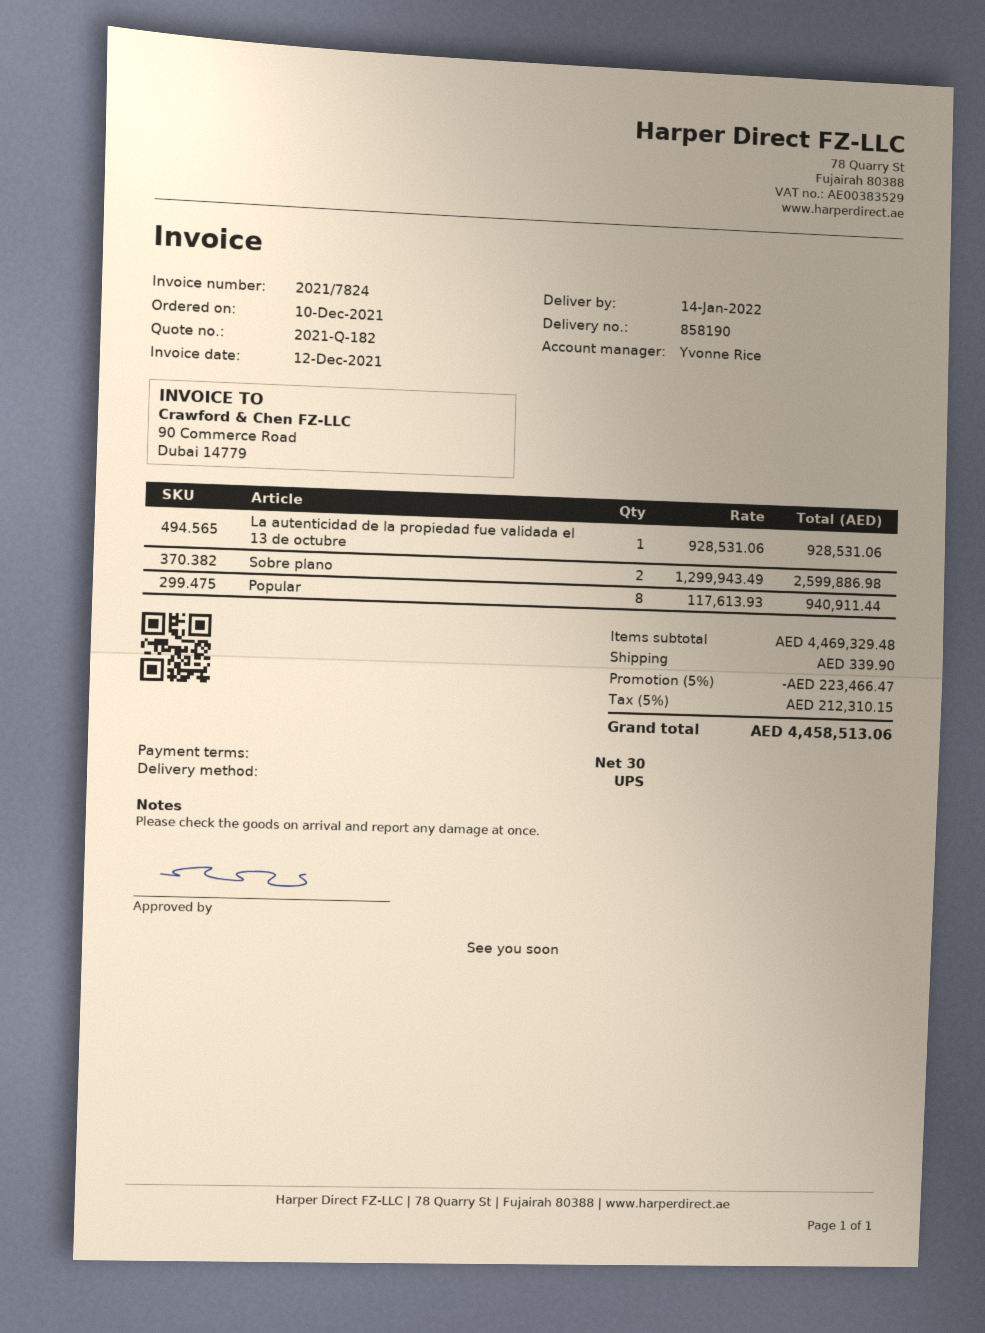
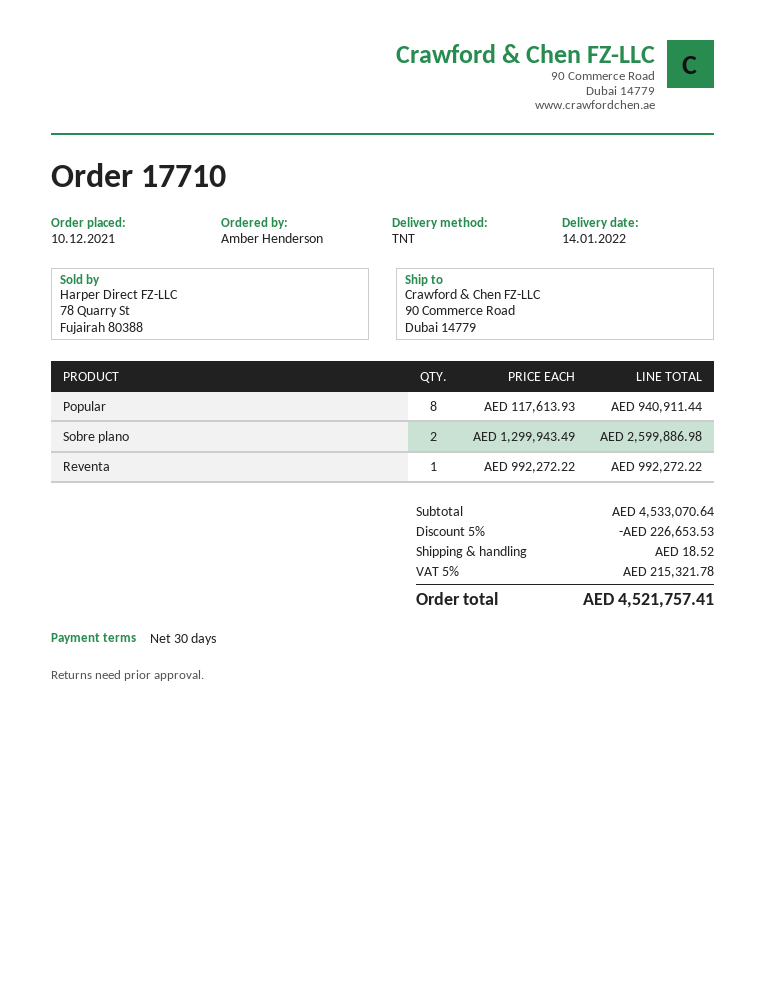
shipping method: UPS -> TNT
La autenticidad de la propiedad fue validada el 13 de octubre: 1 x 928531.06 = 928531.06 -> none
Reventa: none -> 1 x 992272.22 = 992272.22
subtotal: 4469329.48 -> 4533070.64
discount: 5% = 223466.47 -> 5% = 226653.53
shipping: 339.90 -> 18.52
tax: 5% = 212310.15 -> 5% = 215321.78
total: 4458513.06 -> 4521757.41

